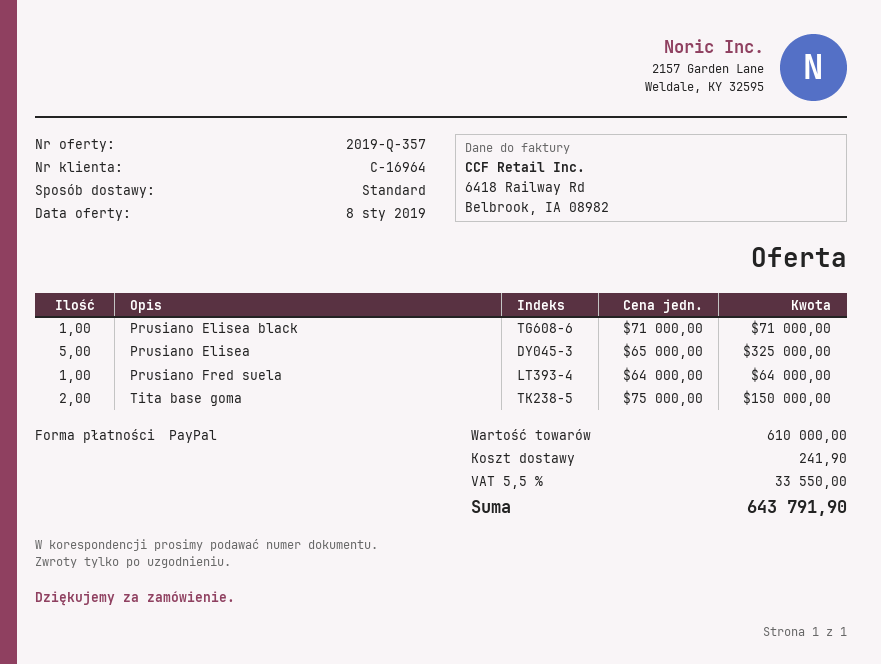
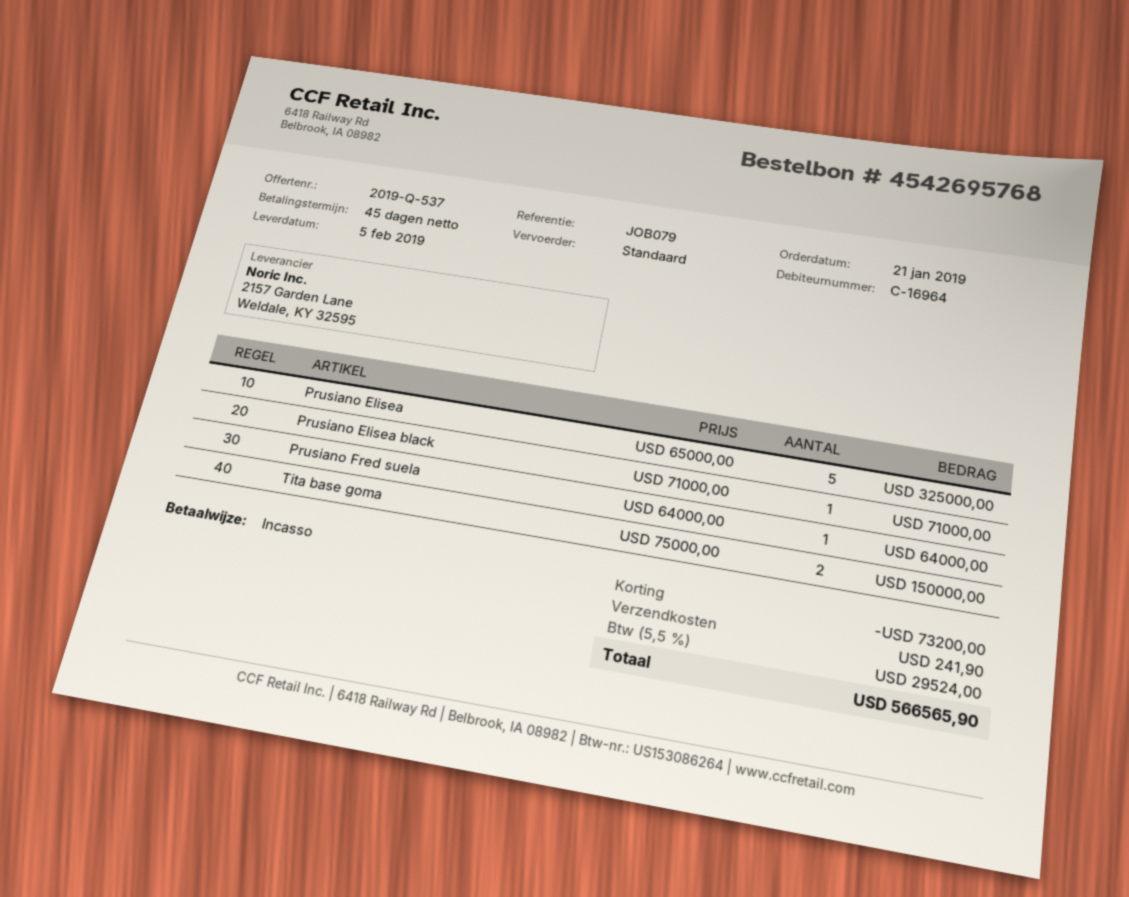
quote number: 2019-Q-357 -> 2019-Q-537
payment method: PayPal -> direct debit
discount: none -> 73200.00
tax: 5.5% = 33550.00 -> 5.5% = 29524.00
total: 643791.90 -> 566565.90

